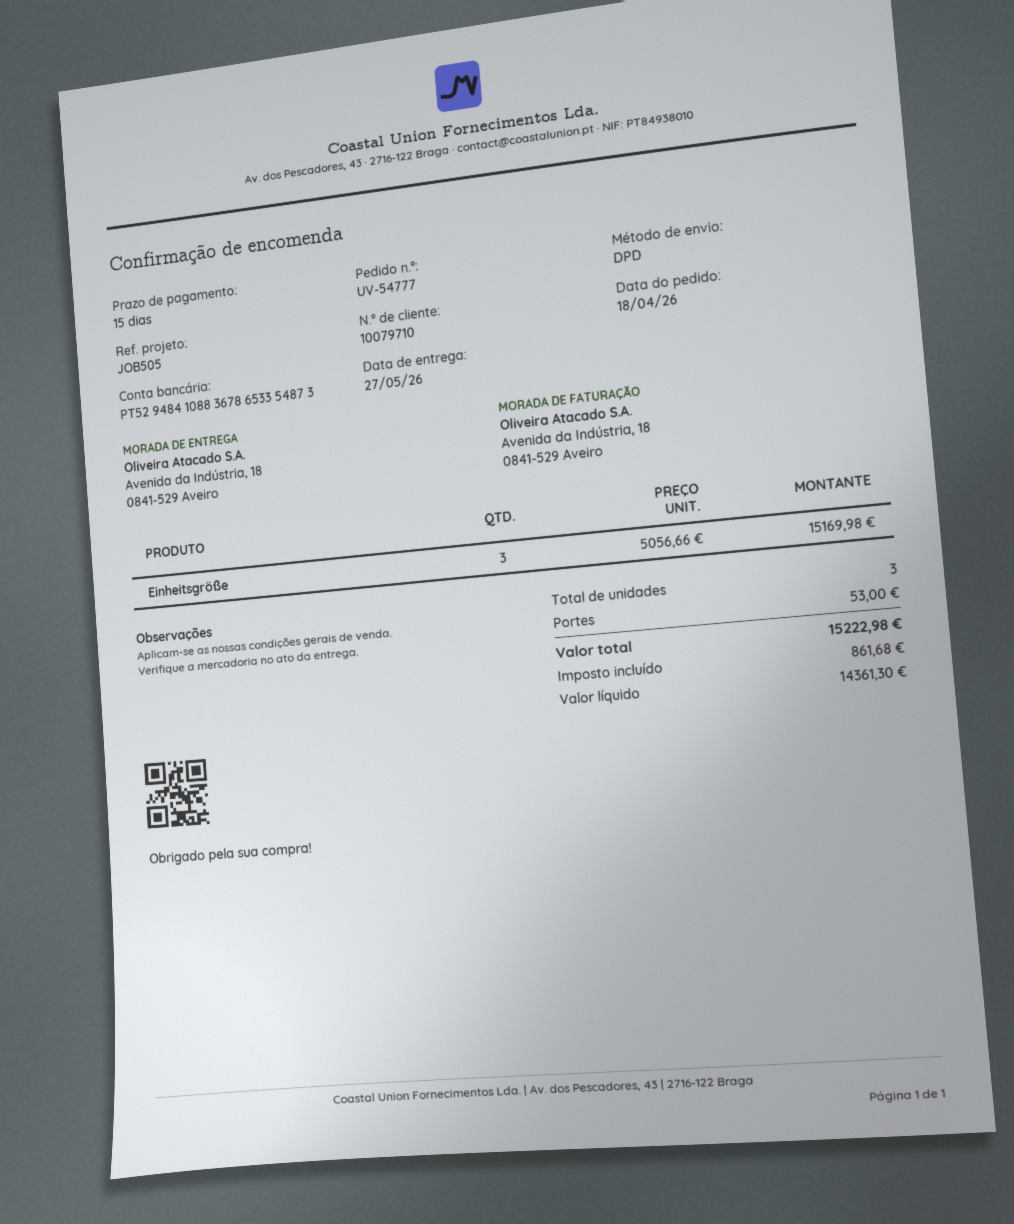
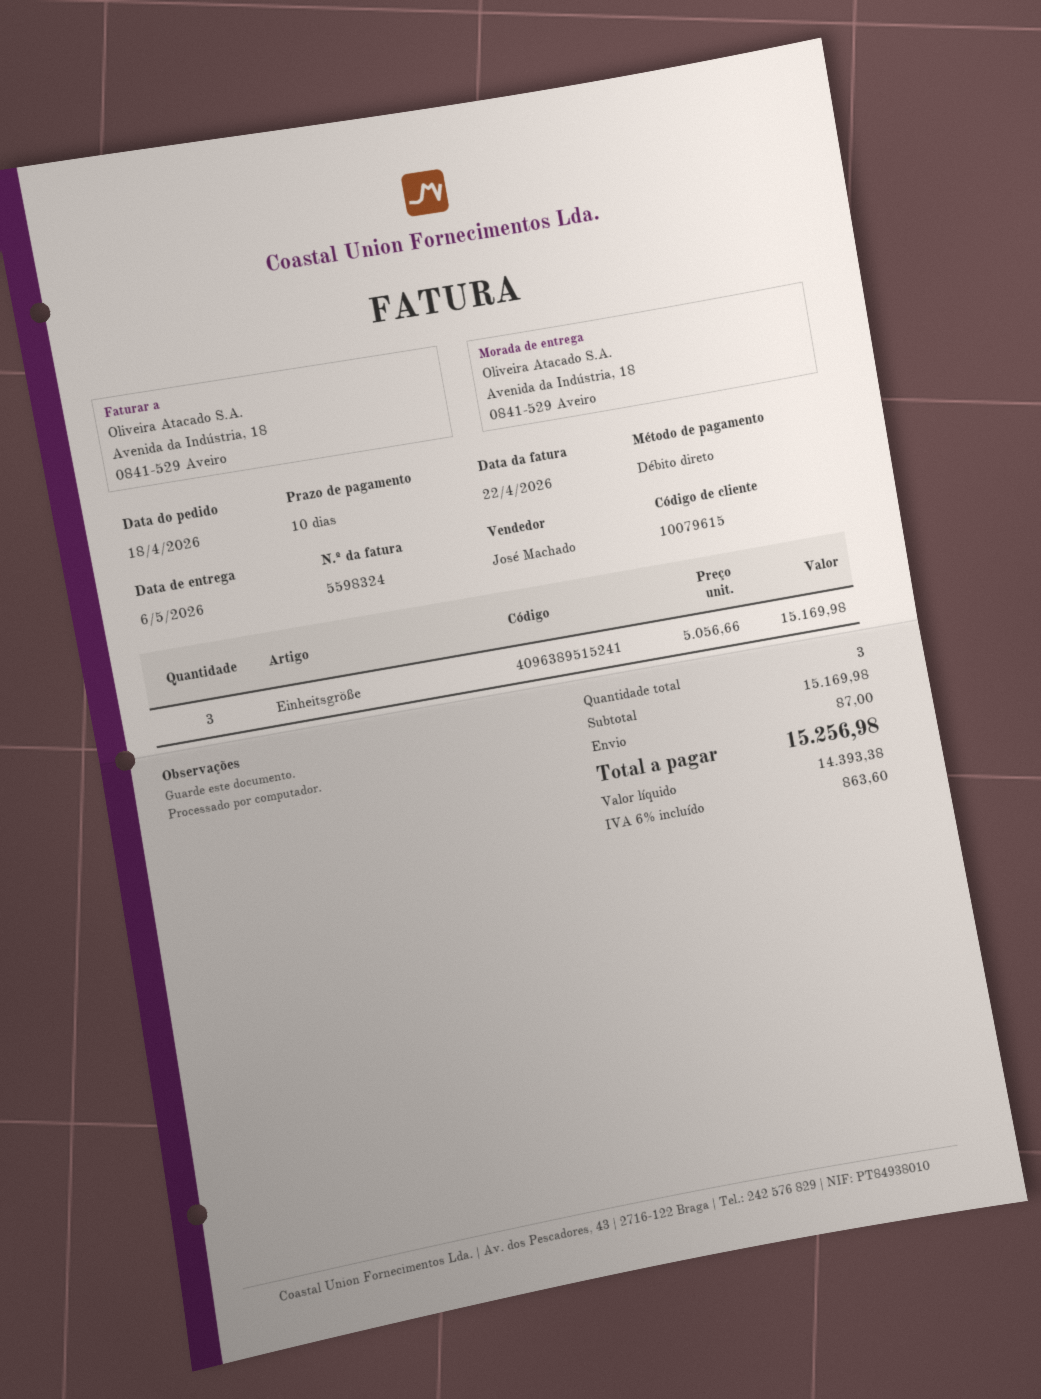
delivery date: 2026-05-27 -> 2026-05-06
payment terms: 15 days -> 10 days
customer number: 10079710 -> 10079615
shipping: 53.00 -> 87.00
net: 14361.30 -> 14393.38
tax: 861.68 -> 863.60
total: 15222.98 -> 15256.98

